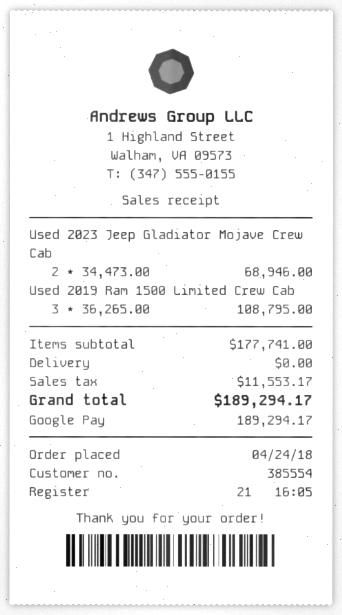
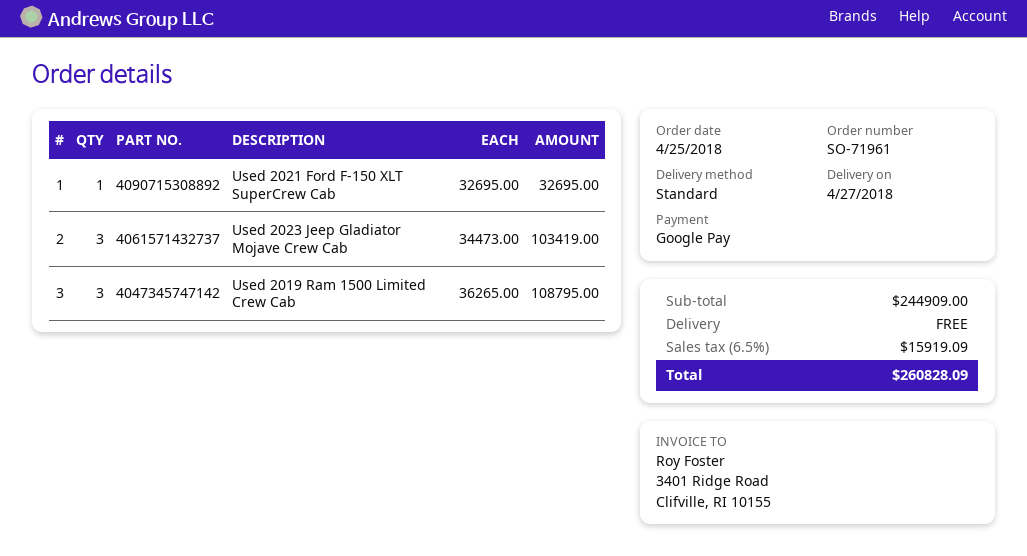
order date: 2018-04-24 -> 2018-04-25
Used 2023 Jeep Gladiator Mojave Crew Cab: 2 x 34473.00 = 68946.00 -> 3 x 34473.00 = 103419.00
Used 2021 Ford F-150 XLT SuperCrew Cab: none -> 1 x 32695.00 = 32695.00
subtotal: 177741.00 -> 244909.00
tax: 11553.17 -> 15919.09
total: 189294.17 -> 260828.09

